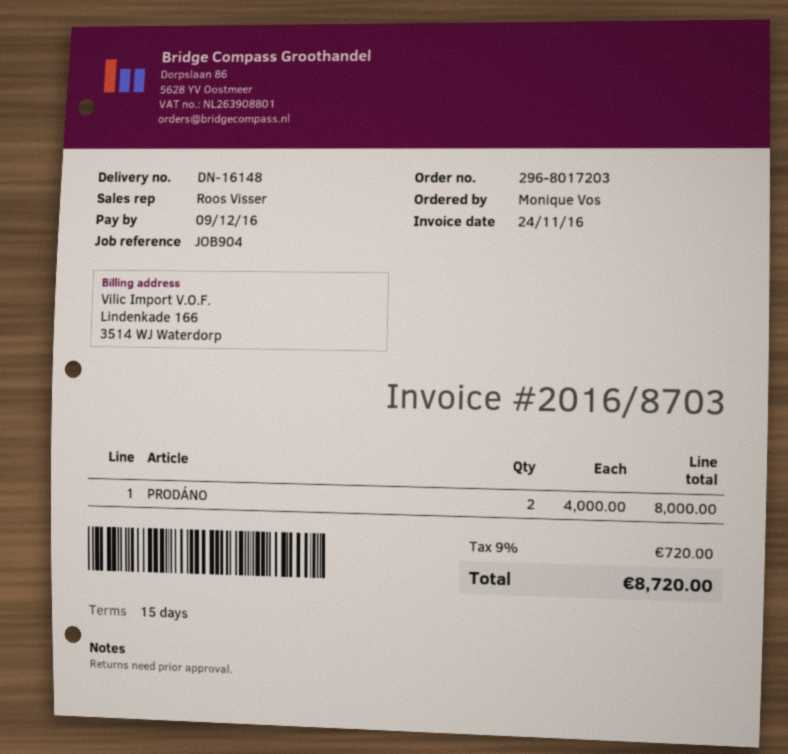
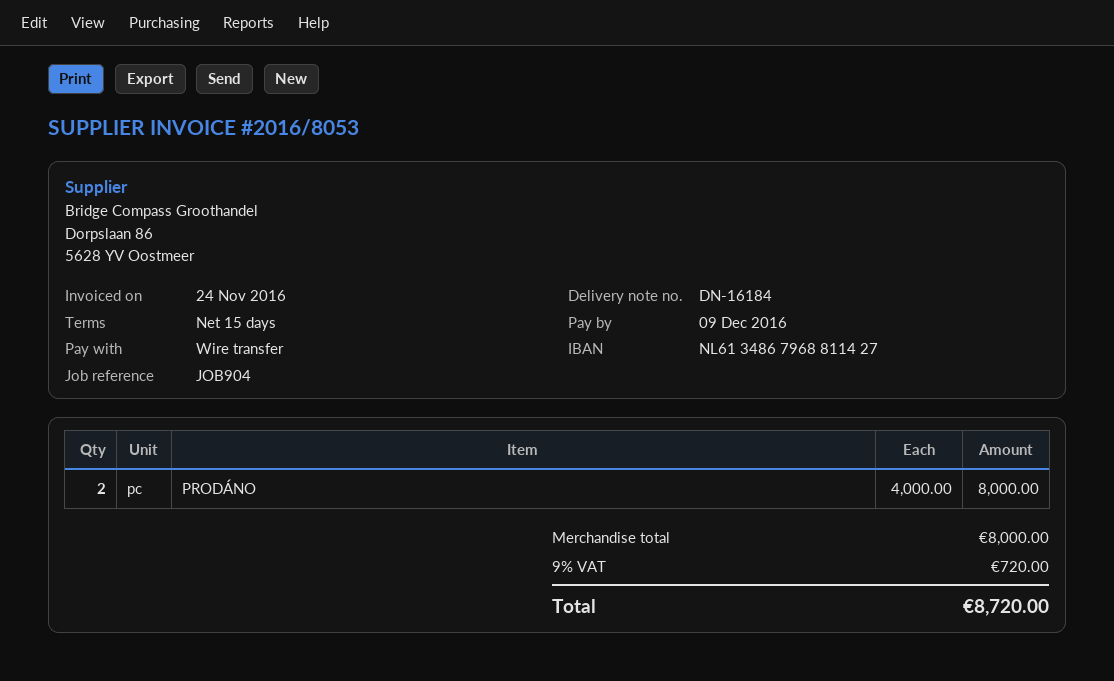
delivery note number: DN-16148 -> DN-16184
invoice number: 2016/8703 -> 2016/8053

